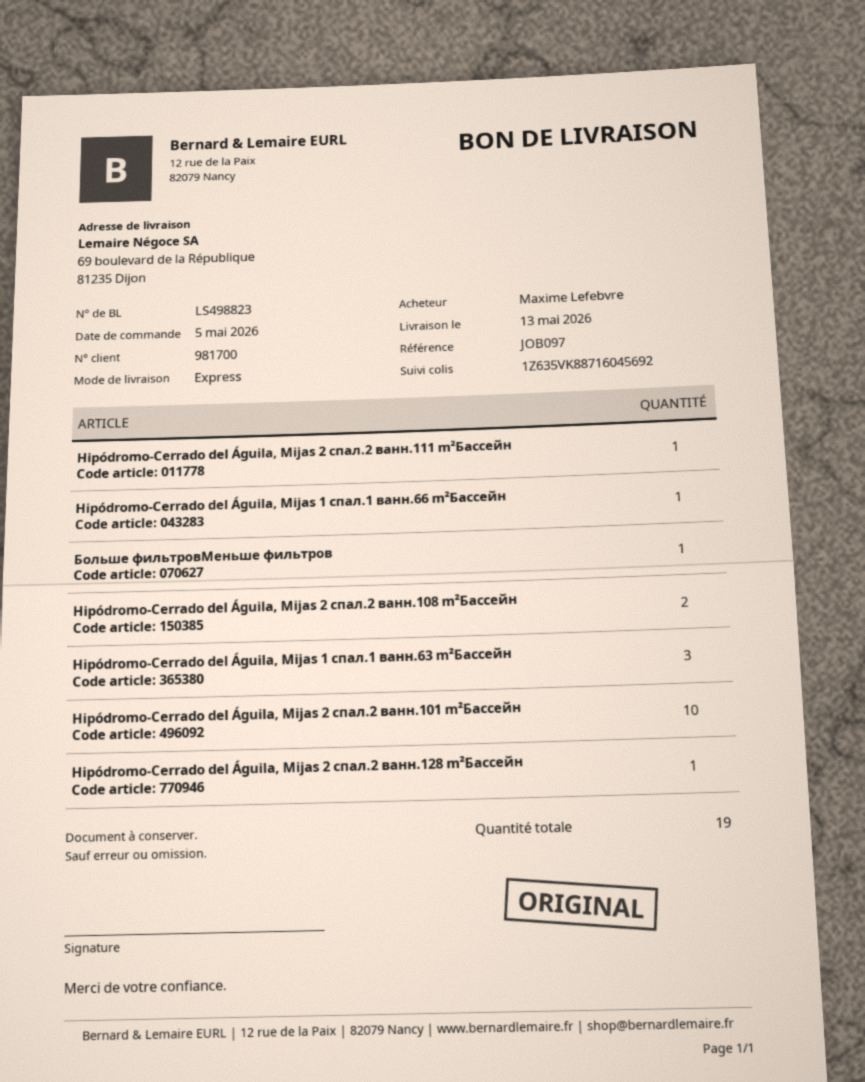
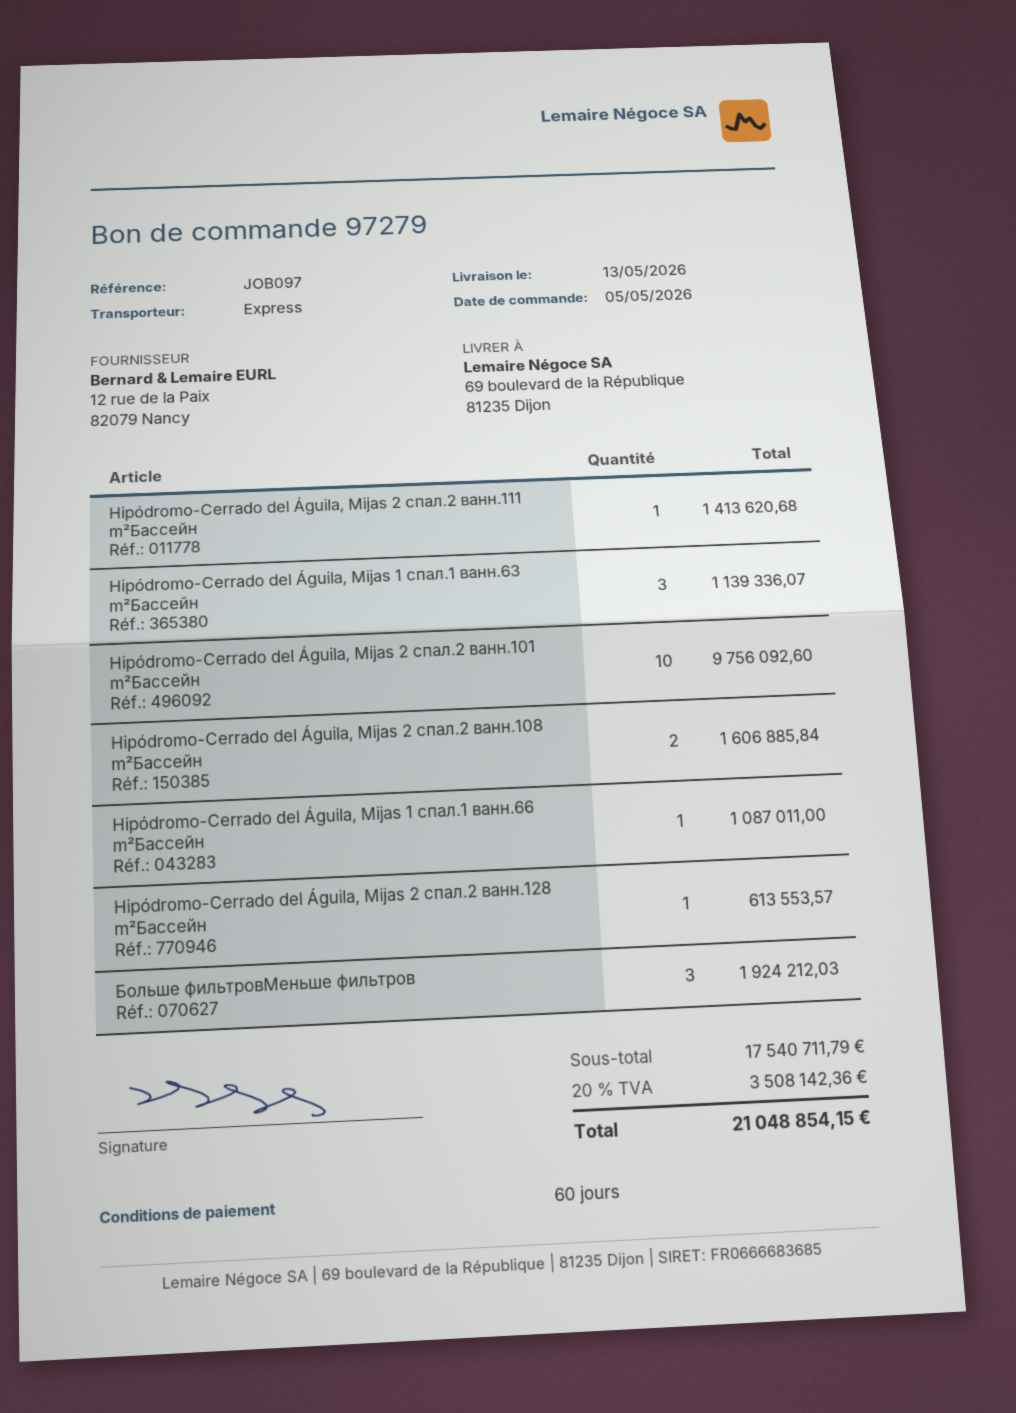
Больше фильтровМеньше фильтров: 1 -> 3

